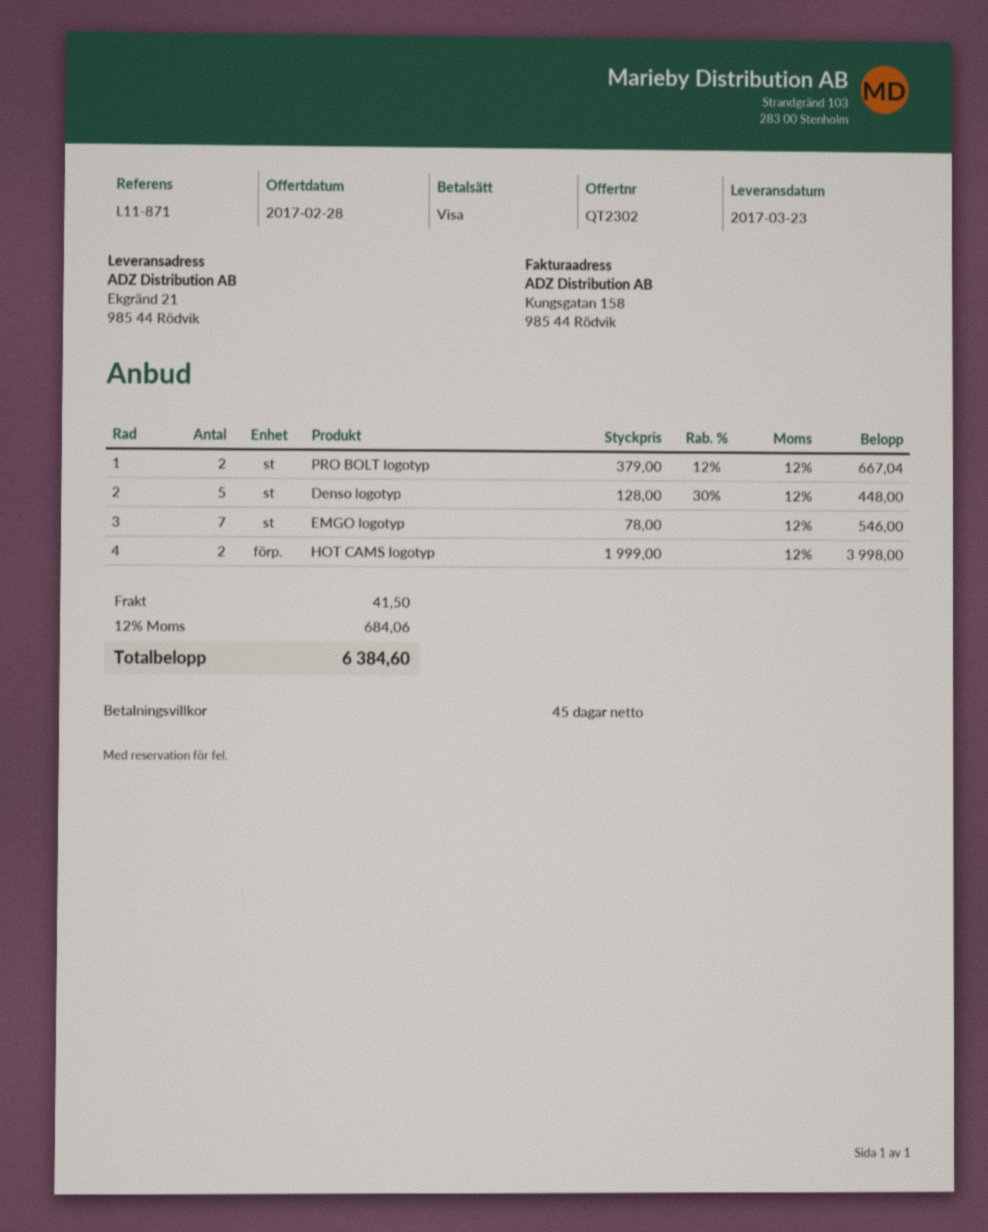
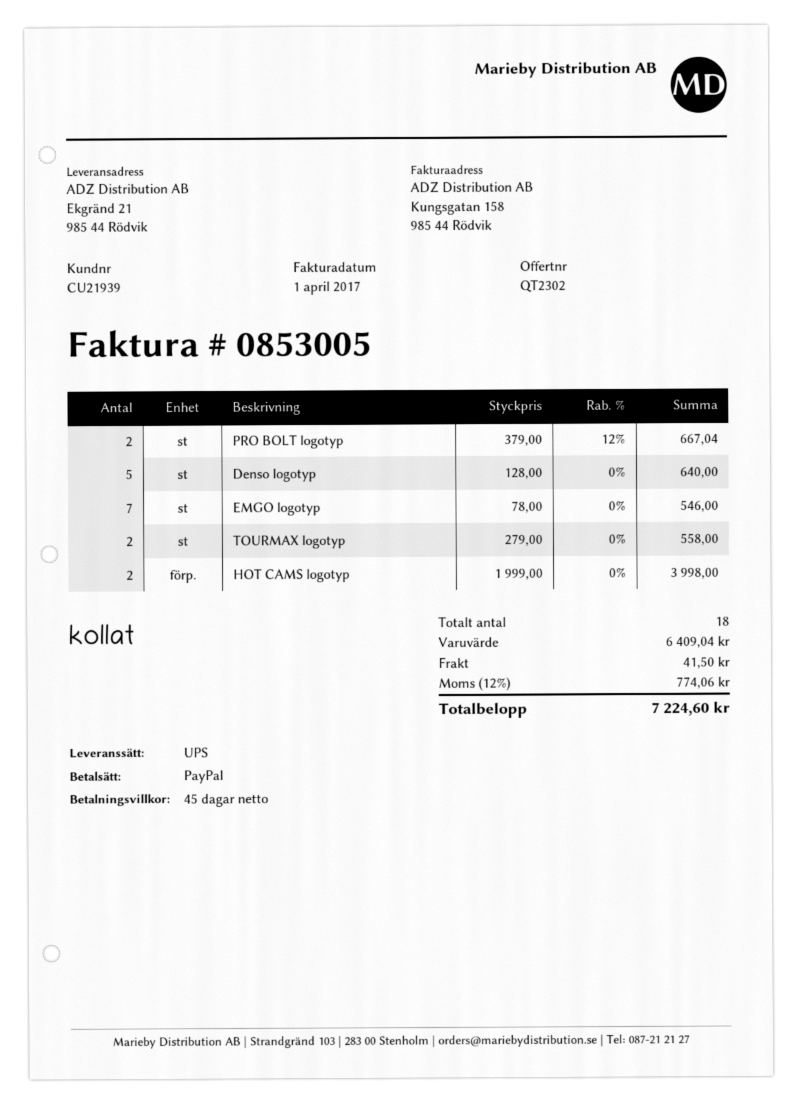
payment method: Visa -> PayPal
Denso logotyp: 5 x 128.00 - 30% = 448.00 -> 5 x 128.00 = 640.00
TOURMAX logotyp: none -> 2 x 279.00 = 558.00
tax: 12% = 684.06 -> 12% = 774.06
total: 6384.60 -> 7224.60

